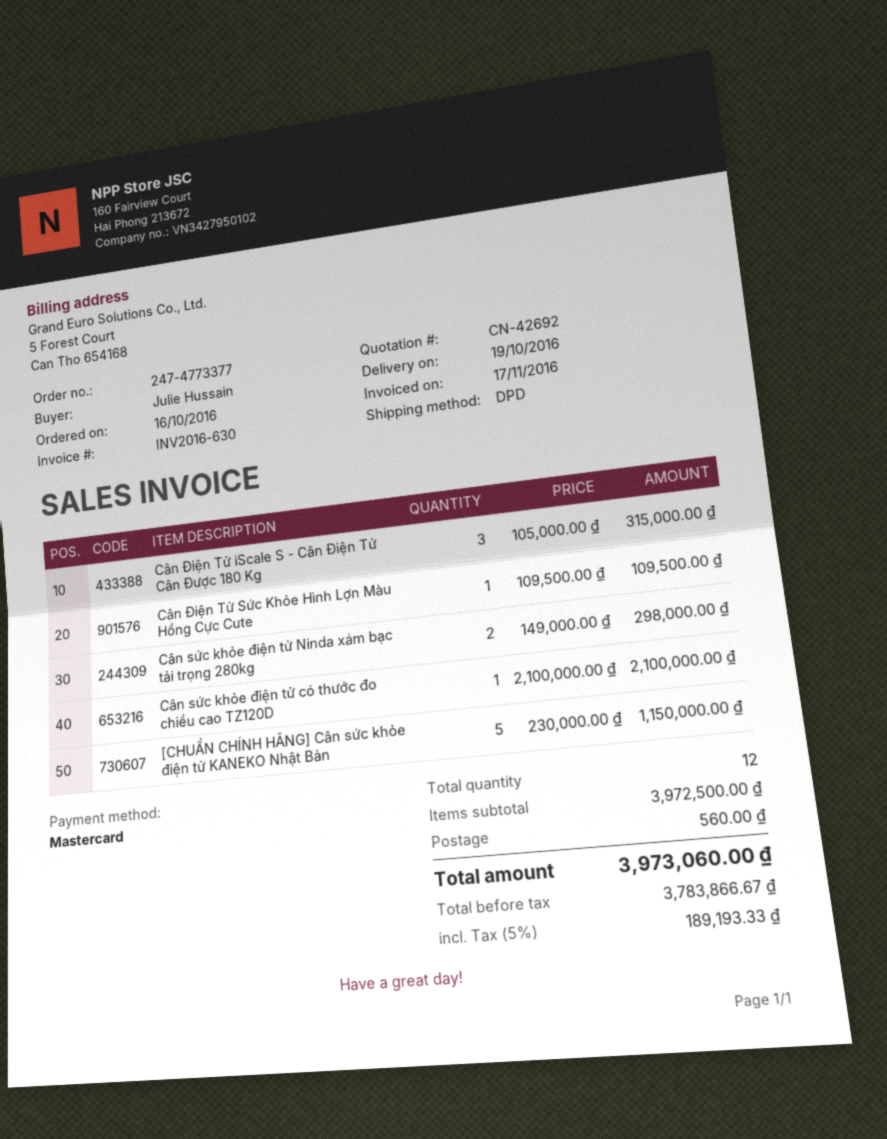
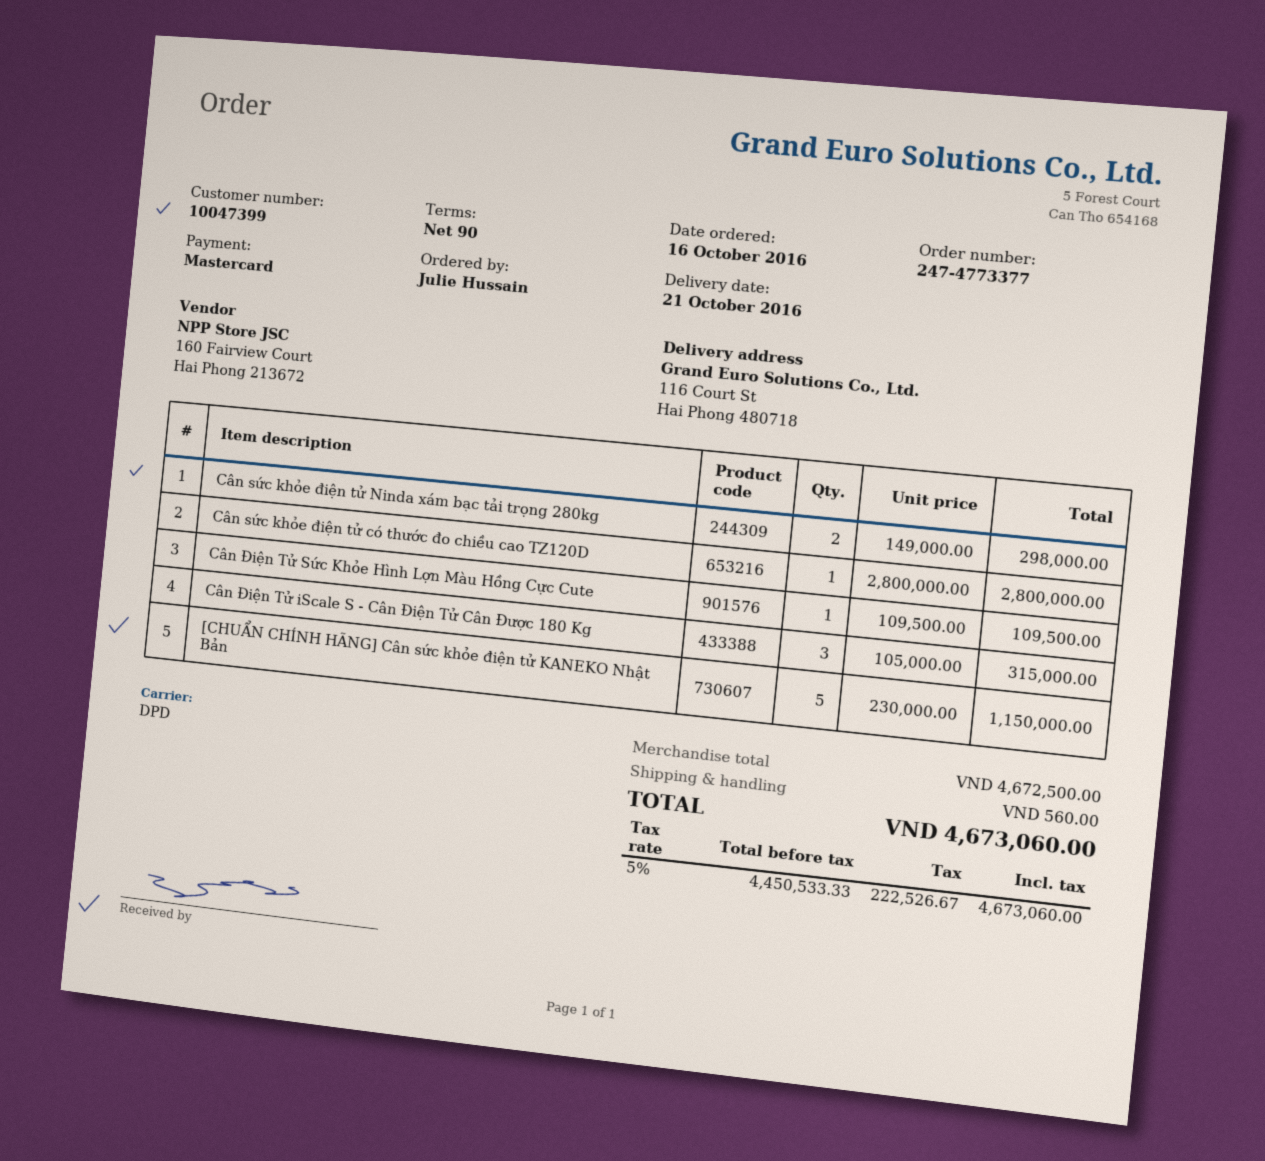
delivery date: 2016-10-19 -> 2016-10-21
Cân sức khỏe điện tử có thước đo chiều cao TZ120D: 1 x 2100000.00 = 2100000.00 -> 1 x 2800000.00 = 2800000.00
subtotal: 3972500.00 -> 4672500.00
net: 3783866.67 -> 4450533.33
tax: 5% = 189193.33 -> 5% = 222526.67
total: 3973060.00 -> 4673060.00

